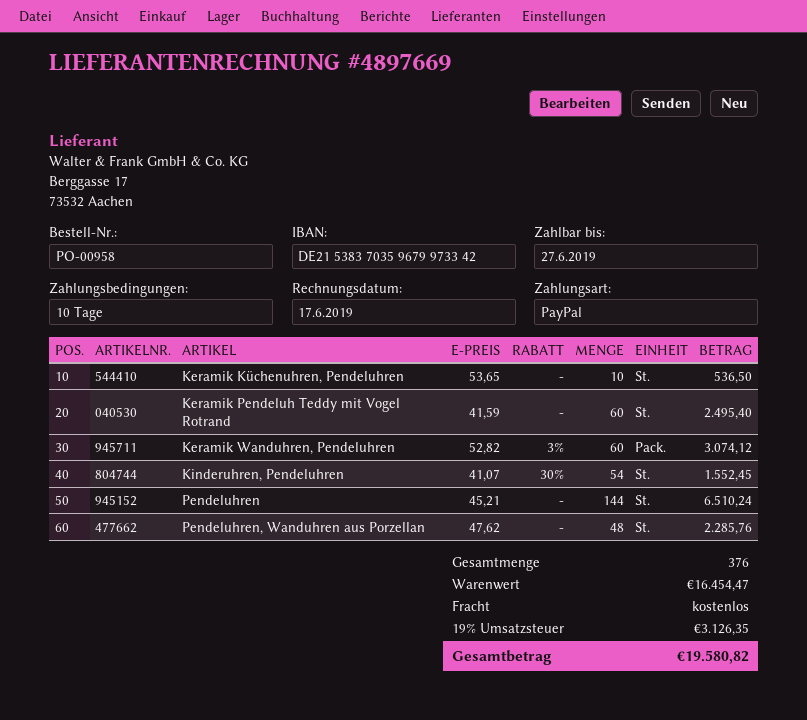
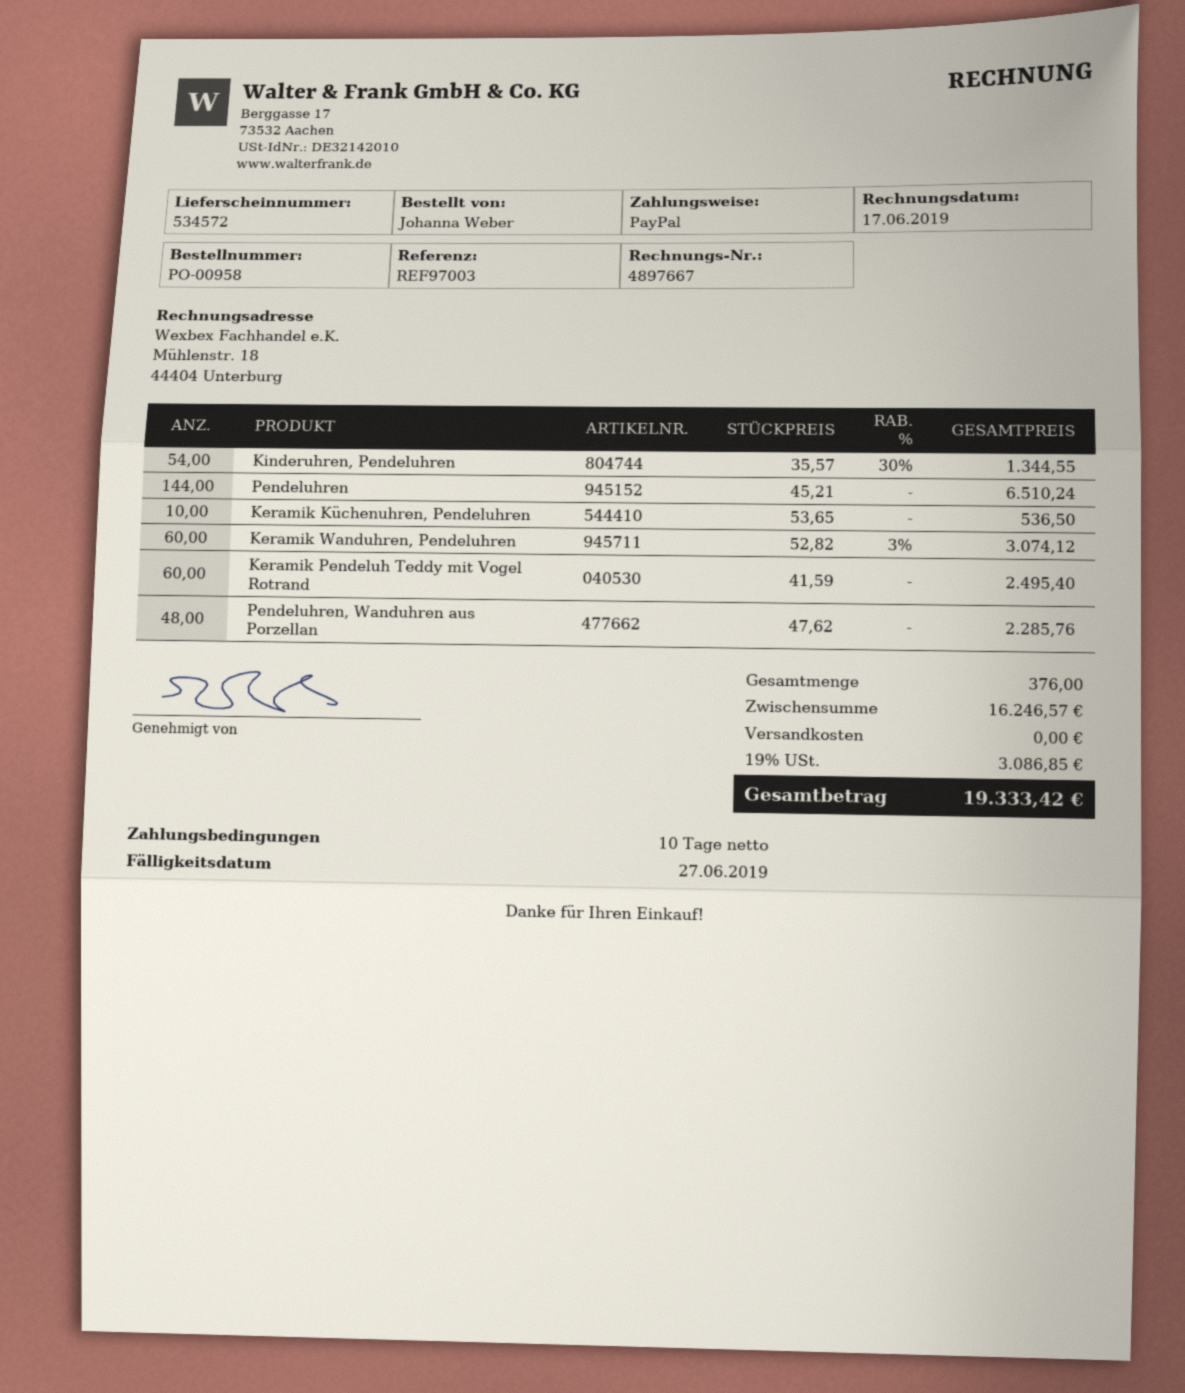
invoice number: 4897669 -> 4897667
Kinderuhren, Pendeluhren: 54 x 41.07 - 30% = 1552.45 -> 54 x 35.57 - 30% = 1344.55
subtotal: 16454.47 -> 16246.57
tax: 19% = 3126.35 -> 19% = 3086.85
total: 19580.82 -> 19333.42

